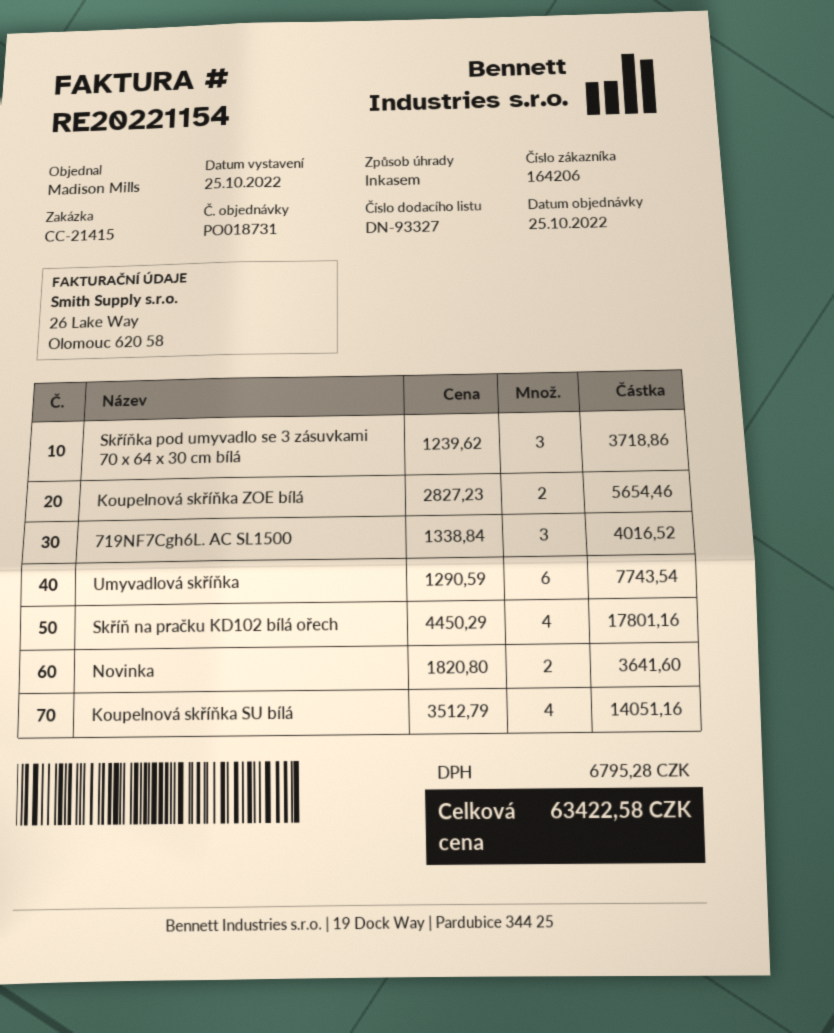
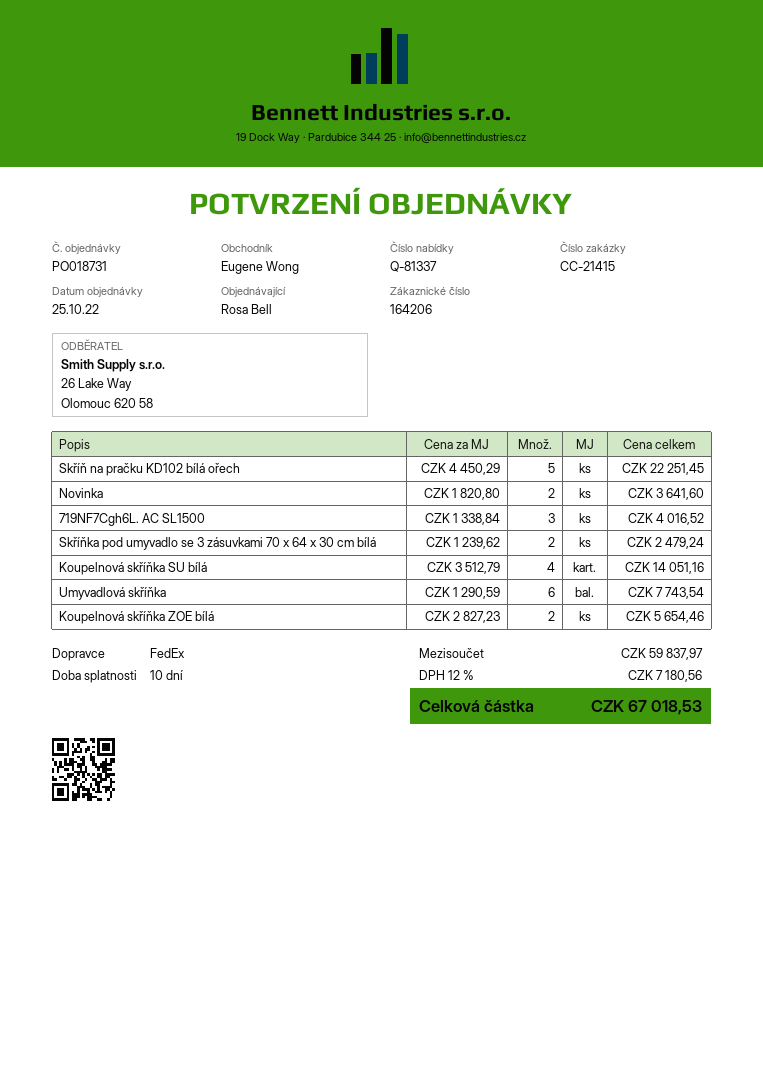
ordered by: Madison Mills -> Rosa Bell
Skříňka pod umyvadlo se 3 zásuvkami 70 x 64 x 30 cm bílá: 3 x 1239.62 = 3718.86 -> 2 x 1239.62 = 2479.24
Skříň na pračku KD102 bílá ořech: 4 x 4450.29 = 17801.16 -> 5 x 4450.29 = 22251.45
tax: 6795.28 -> 7180.56
total: 63422.58 -> 67018.53

